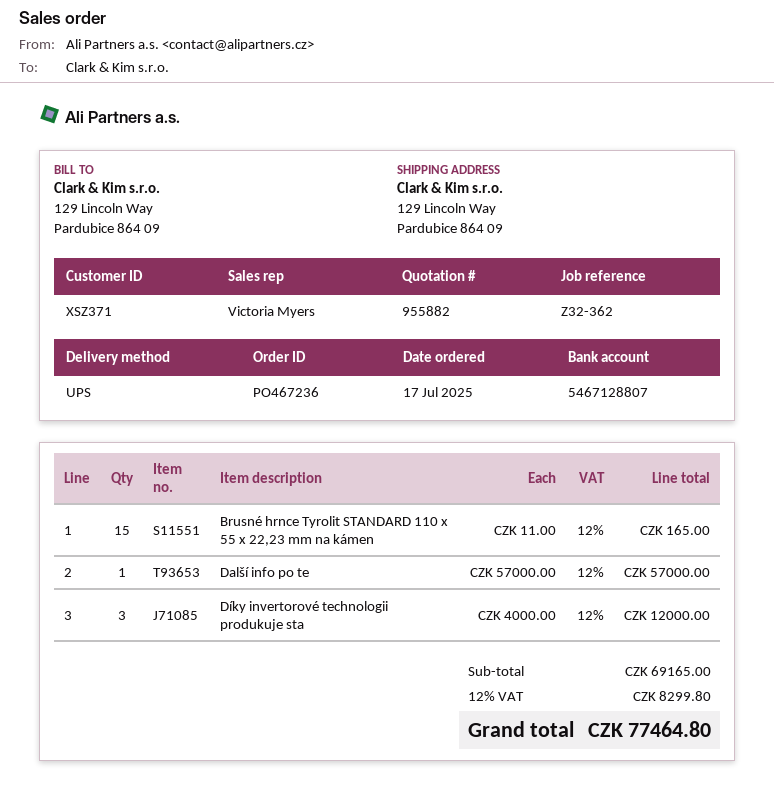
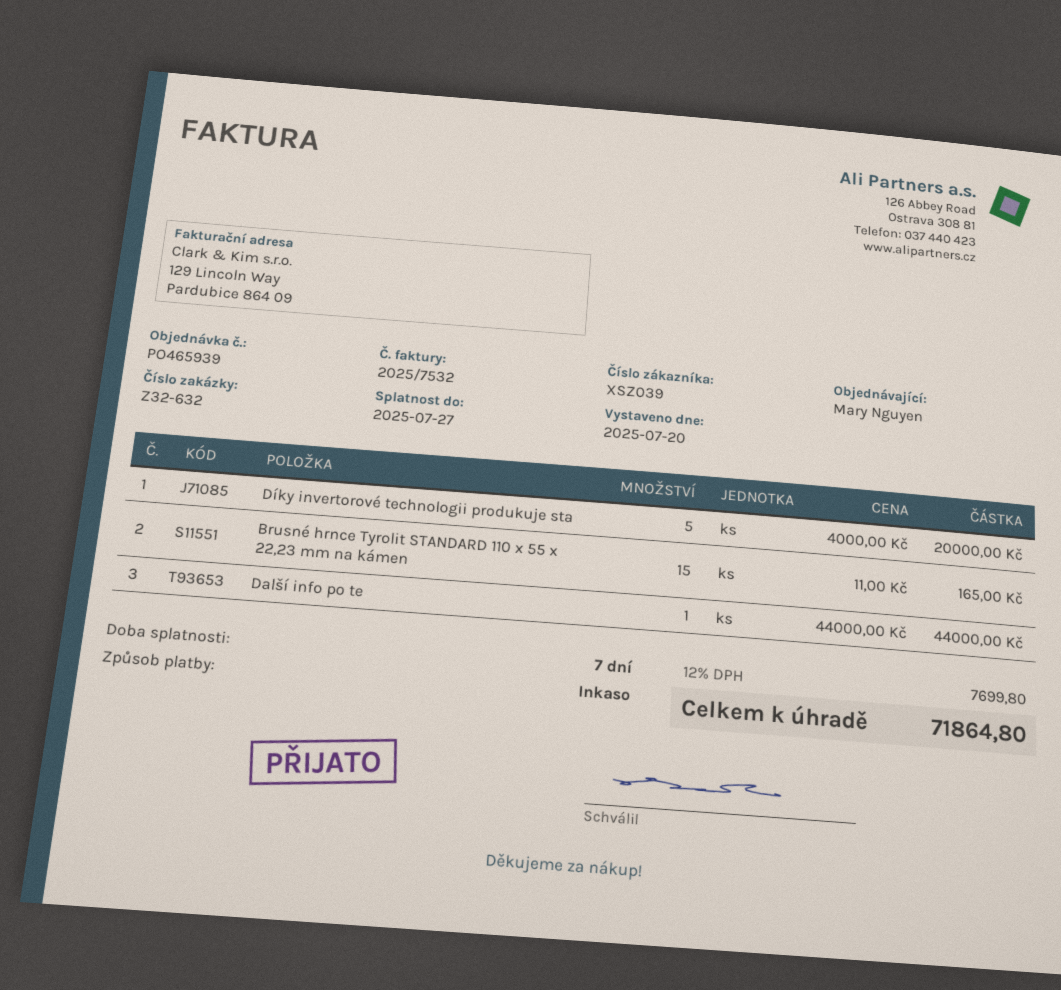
order number: PO467236 -> PO465939
customer number: XSZ371 -> XSZ039
reference: Z32-362 -> Z32-632
Další info po te: 1 x 57000.00 = 57000.00 -> 1 x 44000.00 = 44000.00
Díky invertorové technologii produkuje sta: 3 x 4000.00 = 12000.00 -> 5 x 4000.00 = 20000.00
tax: 12% = 8299.80 -> 12% = 7699.80
total: 77464.80 -> 71864.80

